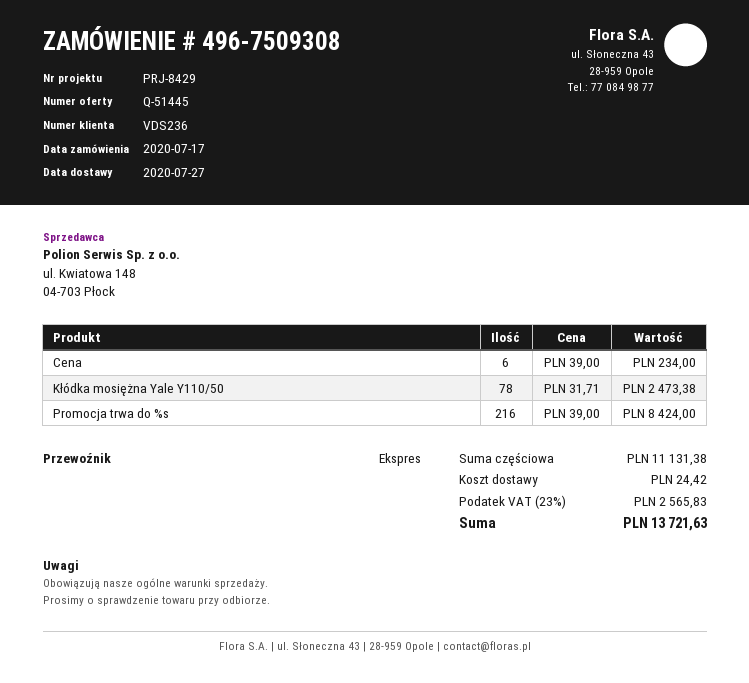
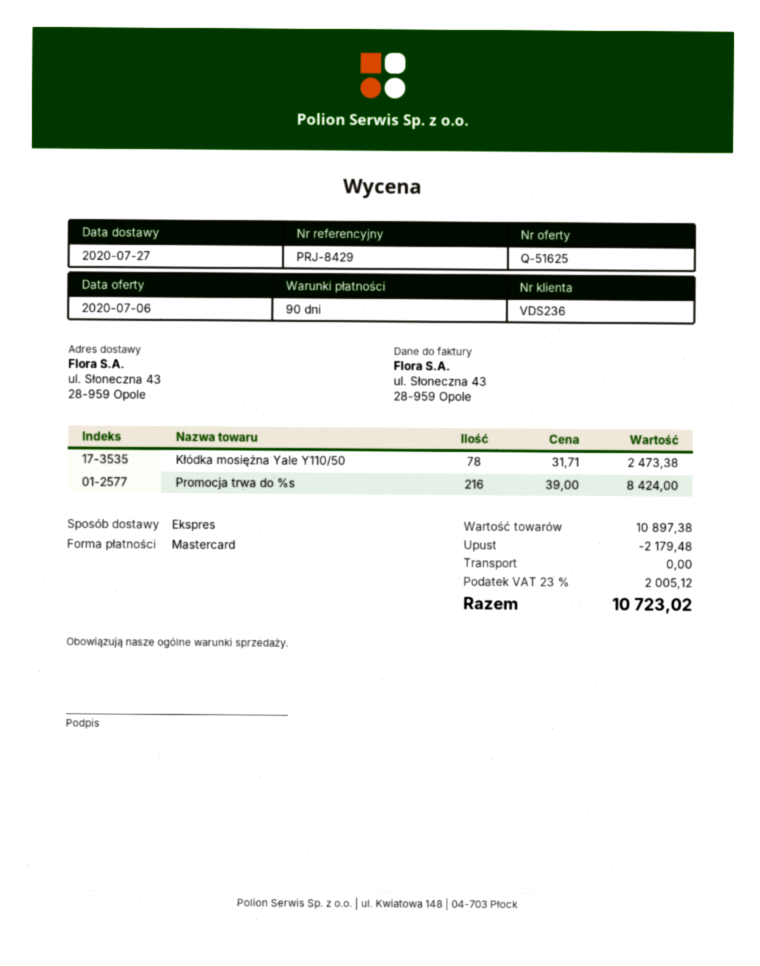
quote number: Q-51445 -> Q-51625
Cena: 6 x 39.00 = 234.00 -> none
subtotal: 11131.38 -> 10897.38
discount: none -> 2179.48
shipping: 24.42 -> 0.00
tax: 23% = 2565.83 -> 23% = 2005.12
total: 13721.63 -> 10723.02

